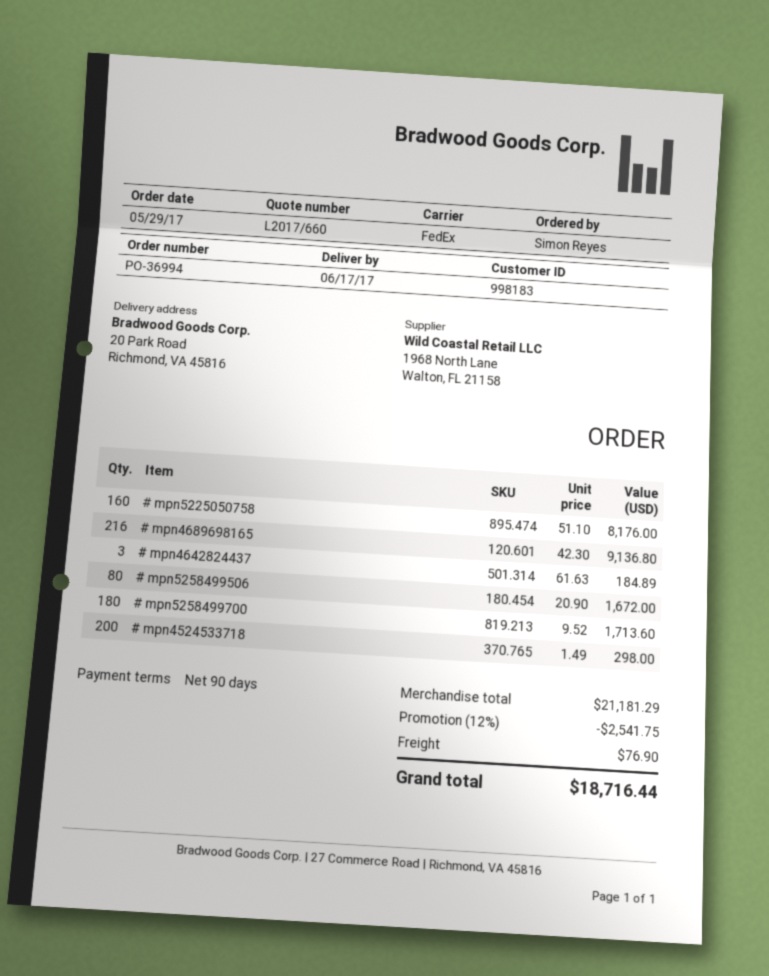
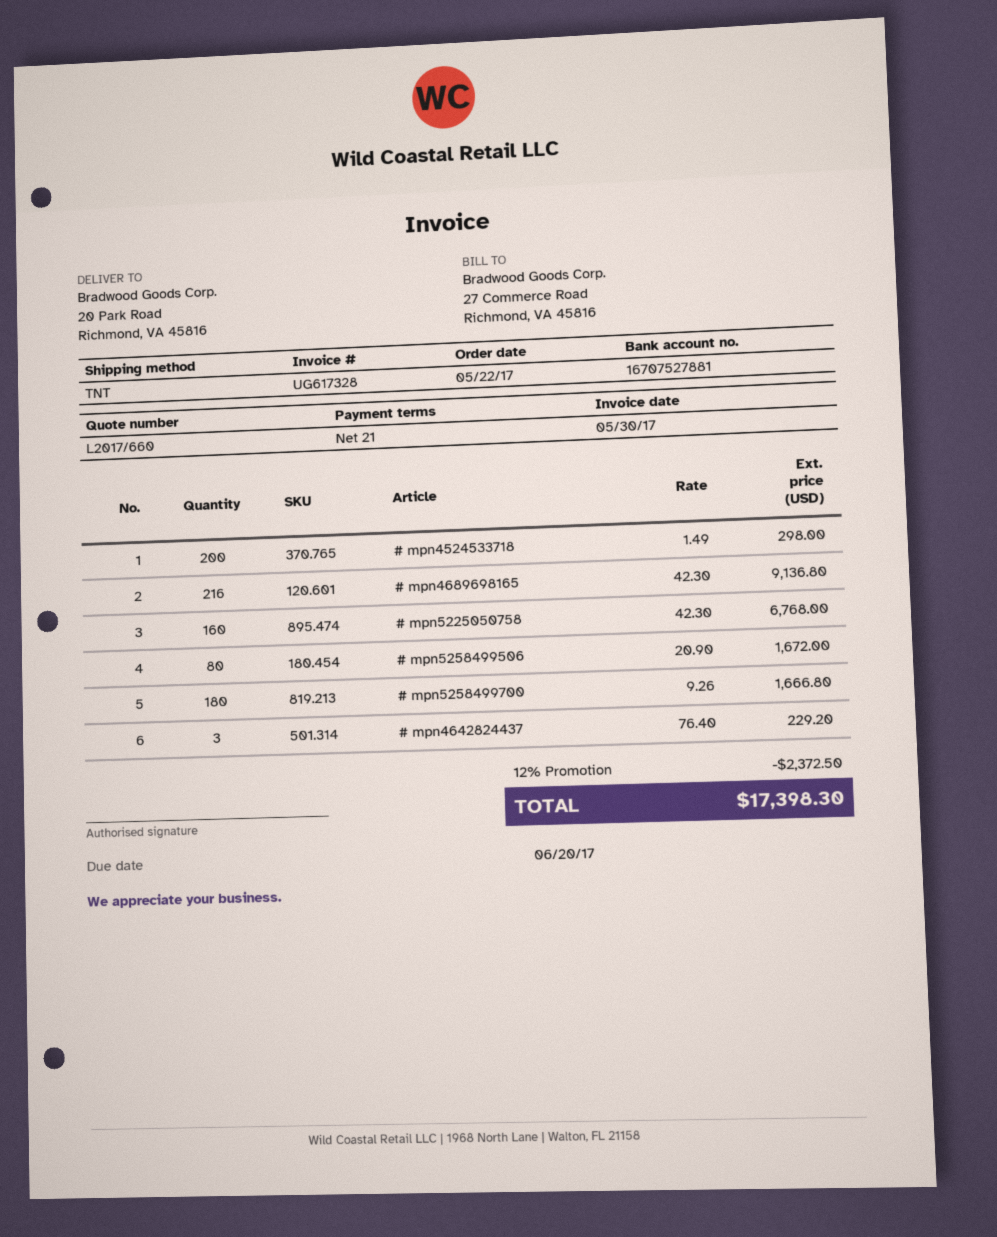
order date: 2017-05-29 -> 2017-05-22
payment terms: 90 days -> 21 days
shipping method: FedEx -> TNT
# mpn5225050758: 160 x 51.10 = 8176.00 -> 160 x 42.30 = 6768.00
# mpn4642824437: 3 x 61.63 = 184.89 -> 3 x 76.40 = 229.20
# mpn5258499700: 180 x 9.52 = 1713.60 -> 180 x 9.26 = 1666.80
discount: 12% = 2541.75 -> 12% = 2372.50
shipping: 76.90 -> none
total: 18716.44 -> 17398.30

